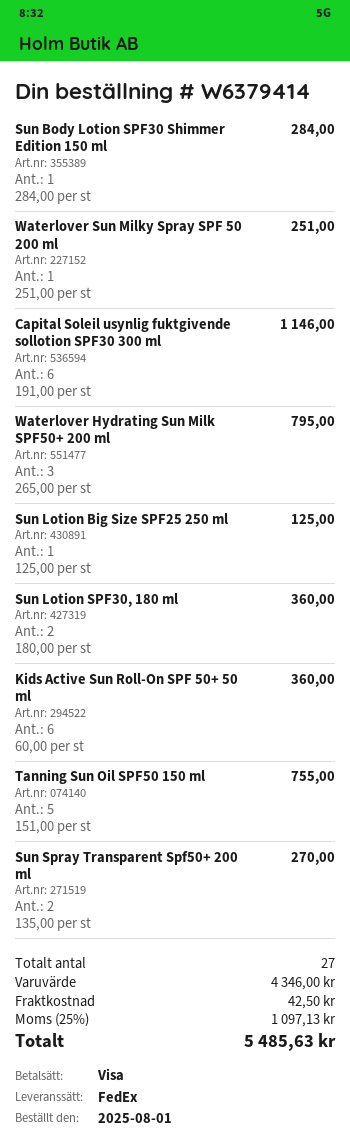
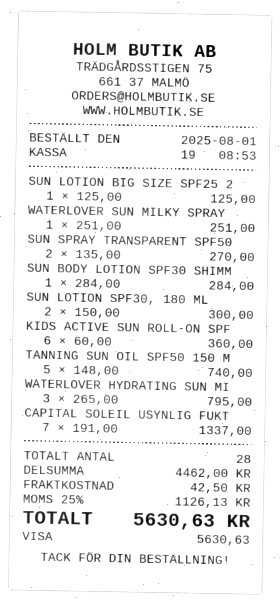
Capital Soleil usynlig fuktgivende sollotion SPF30 300 ml: 6 x 191.00 = 1146.00 -> 7 x 191.00 = 1337.00
Sun Lotion SPF30, 180 ml: 2 x 180.00 = 360.00 -> 2 x 150.00 = 300.00
Tanning Sun Oil SPF50 150 ml: 5 x 151.00 = 755.00 -> 5 x 148.00 = 740.00
total quantity: 27 -> 28
subtotal: 4346.00 -> 4462.00
tax: 25% = 1097.13 -> 25% = 1126.13
total: 5485.63 -> 5630.63

